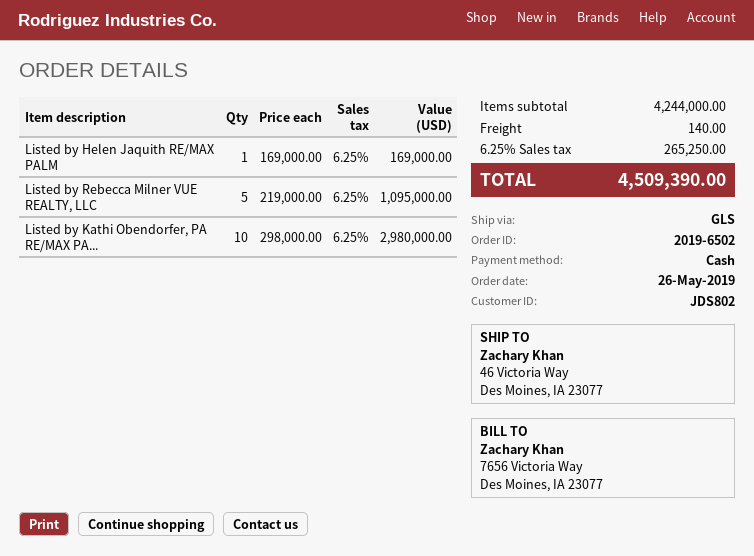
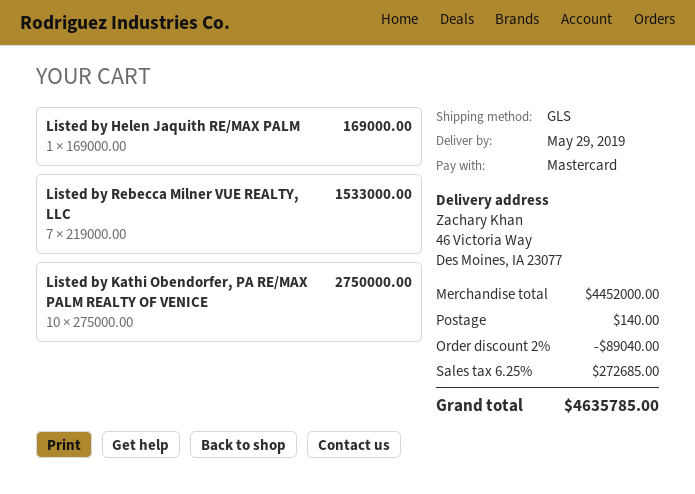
payment method: cash -> Mastercard
Listed by Rebecca Milner VUE REALTY, LLC: 5 x 219000.00 = 1095000.00 -> 7 x 219000.00 = 1533000.00
Listed by Kathi Obendorfer, PA RE/MAX PA...: 10 x 298000.00 = 2980000.00 -> 10 x 275000.00 = 2750000.00
subtotal: 4244000.00 -> 4452000.00
discount: none -> 2% = 89040.00
tax: 6.25% = 265250.00 -> 6.25% = 272685.00
total: 4509390.00 -> 4635785.00

